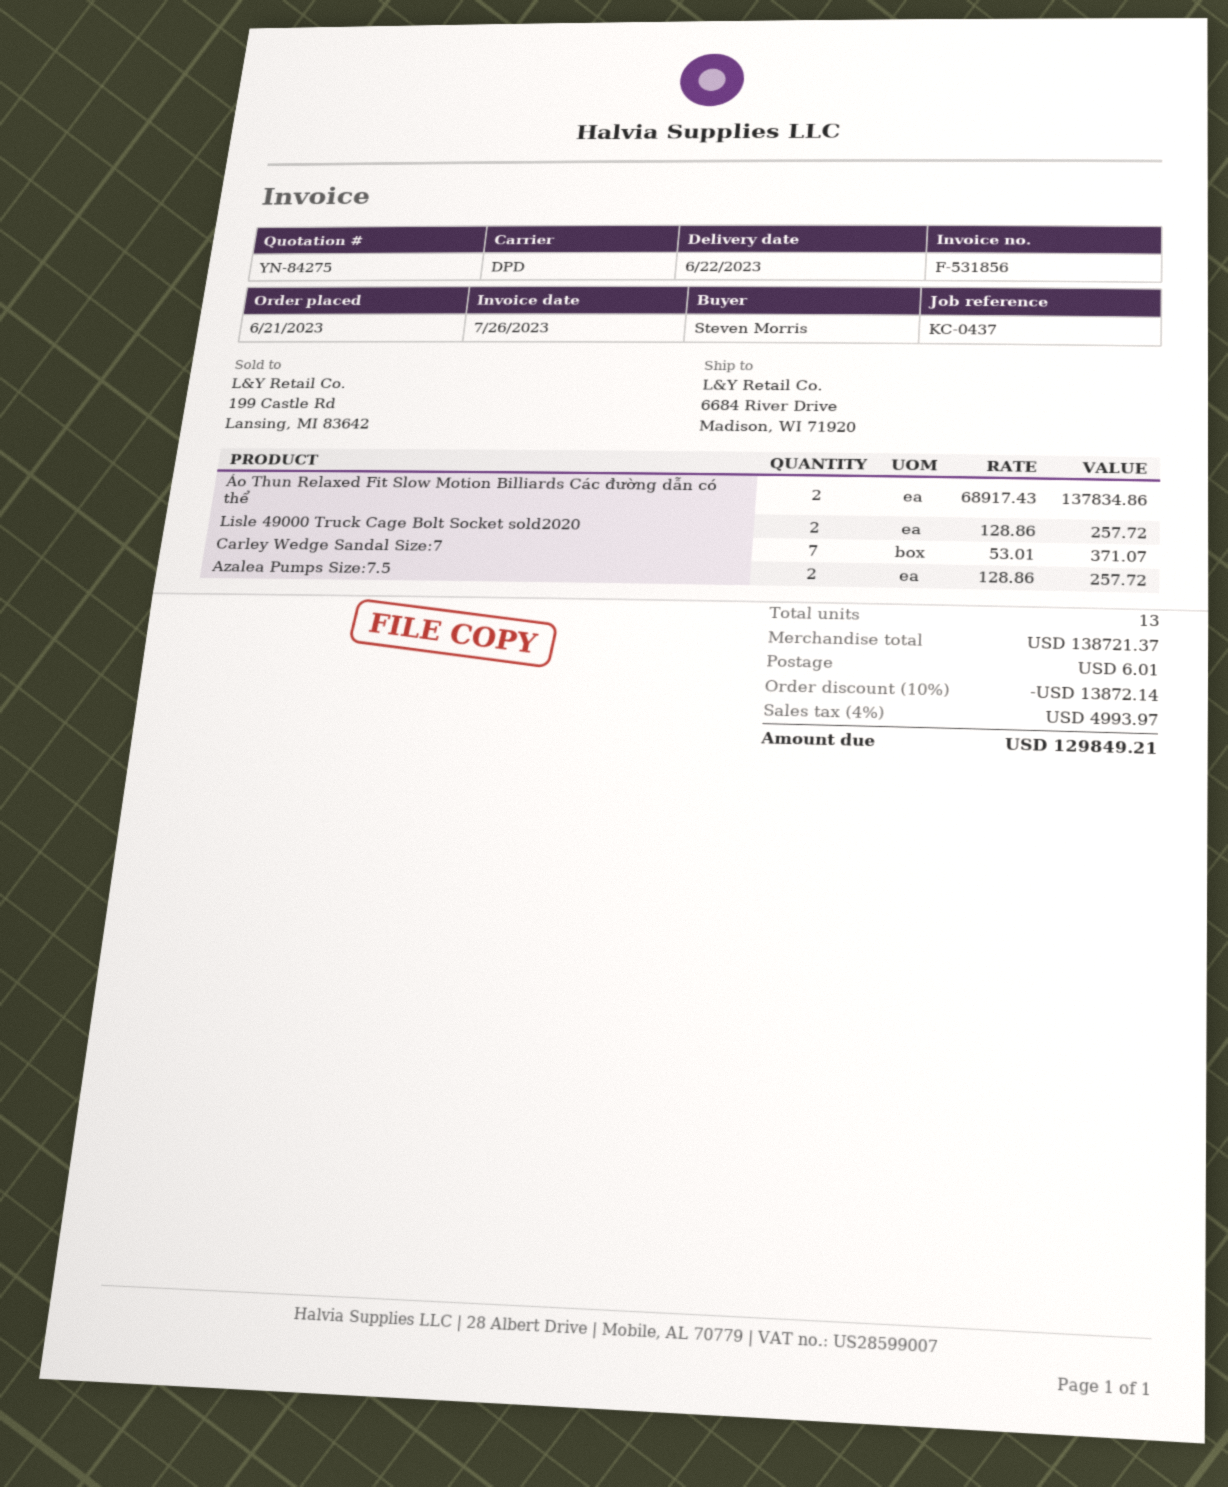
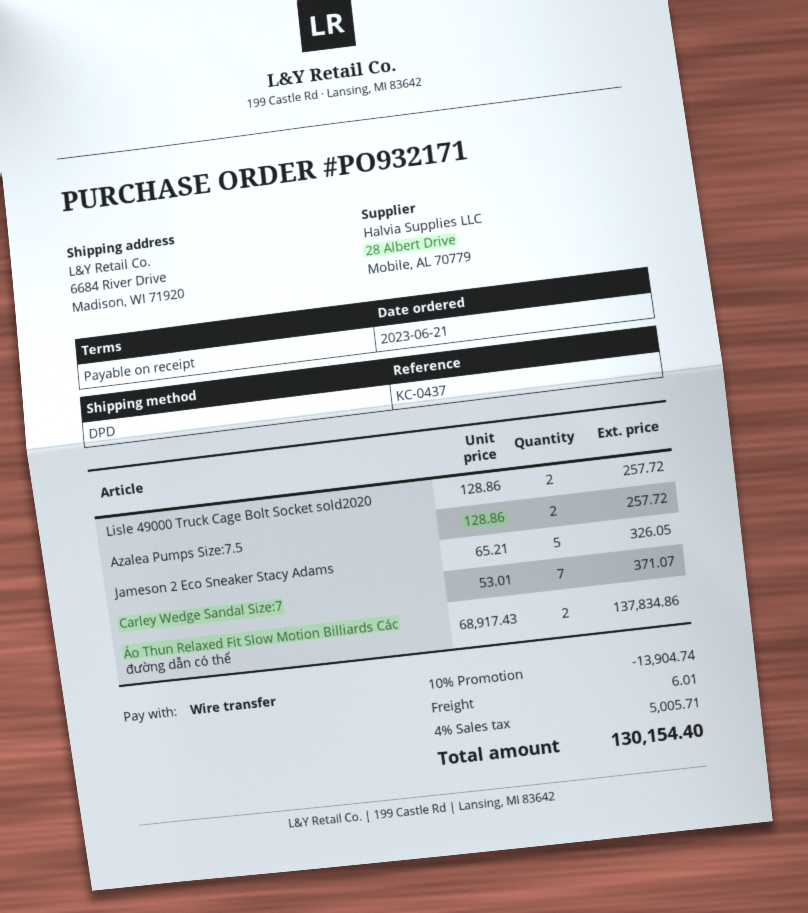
Jameson 2 Eco Sneaker Stacy Adams: none -> 5 x 65.21 = 326.05
discount: 10% = 13872.14 -> 10% = 13904.74
tax: 4% = 4993.97 -> 4% = 5005.71
total: 129849.21 -> 130154.40

